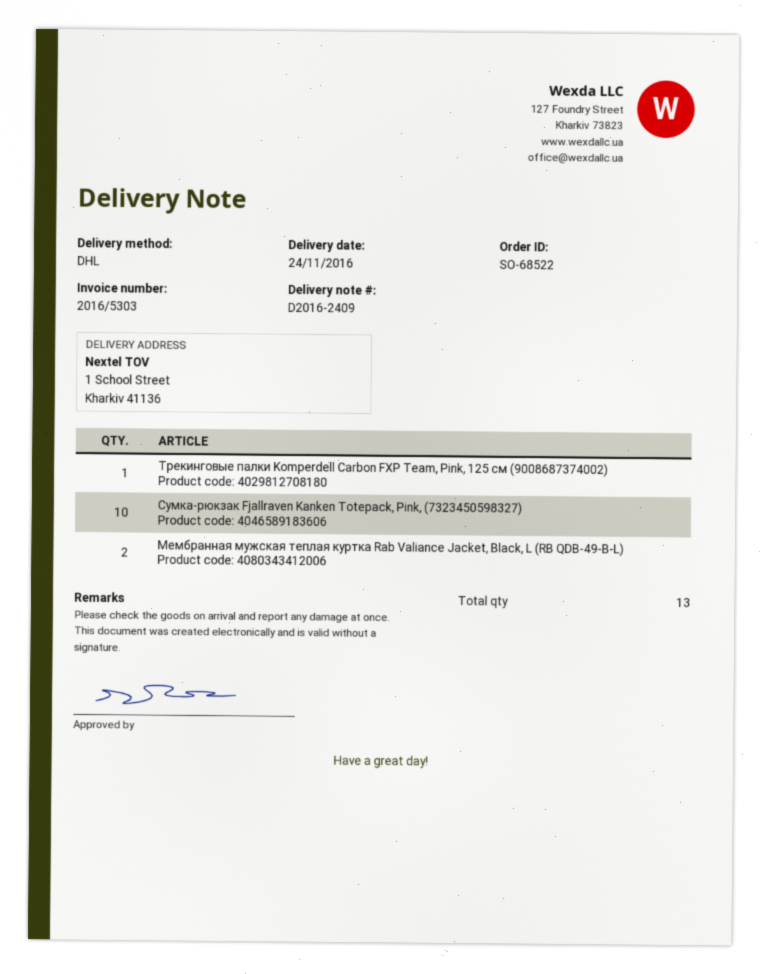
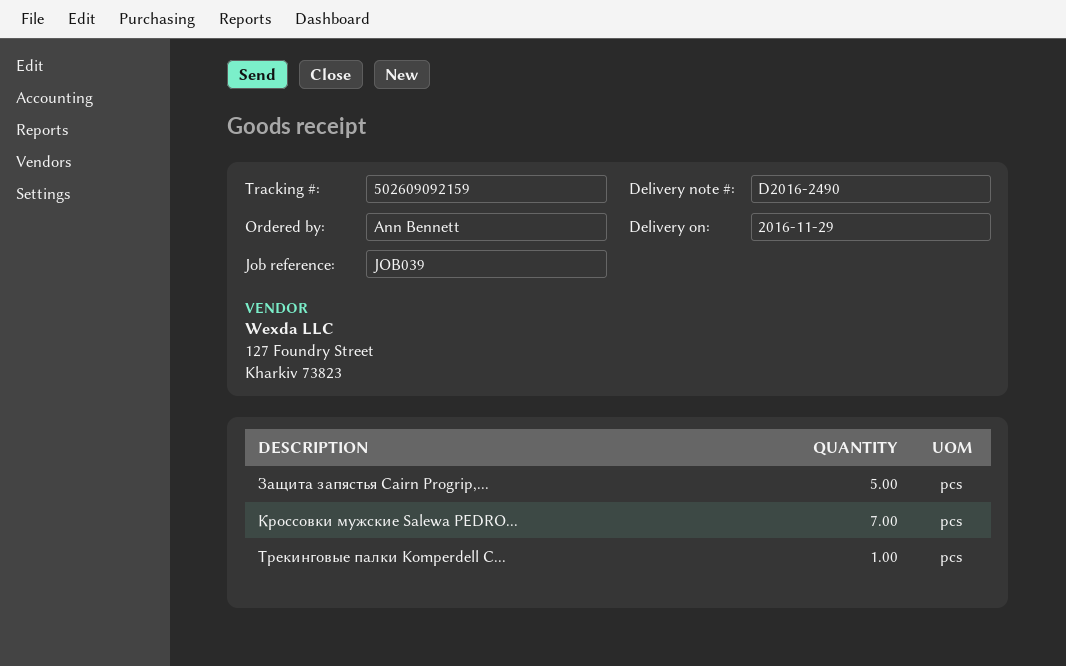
delivery note number: D2016-2409 -> D2016-2490
delivery date: 2016-11-24 -> 2016-11-29
Сумка-рюкзак Fjallraven Kanken Totepack, Pink, (7323450598327): 10 -> none
Мембранная мужская теплая куртка Rab Valiance Jacket, Black, L (RB QDB-49-B-L): 2 -> none
Защита запястья Cairn Progrip,...: none -> 5
Кроссовки мужские Salewa PEDRO...: none -> 7

